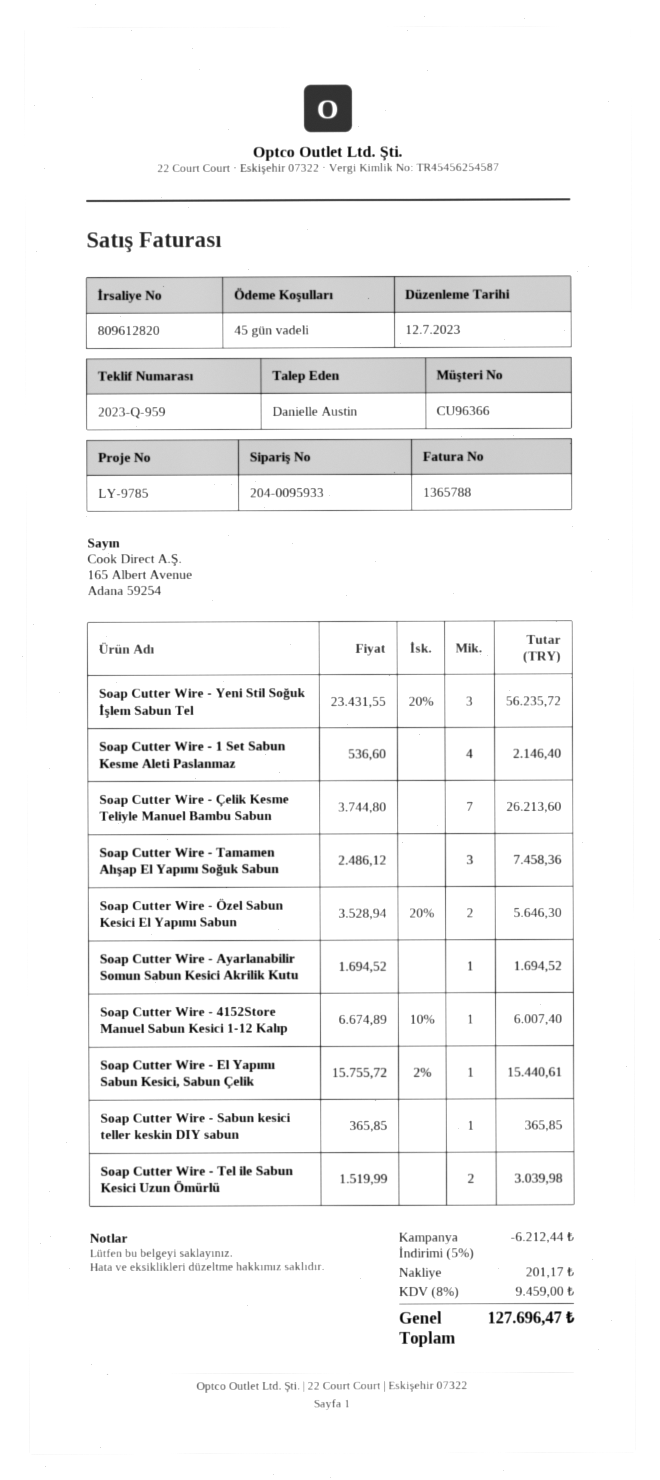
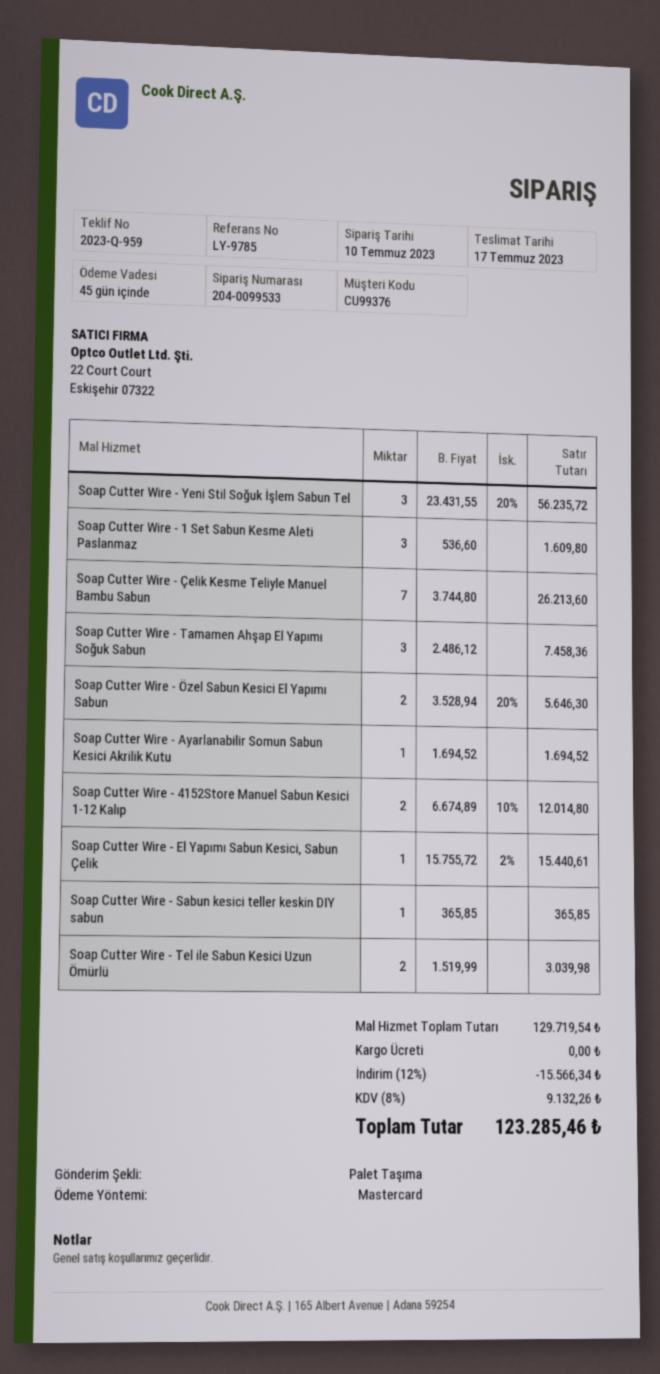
order number: 204-0095933 -> 204-0099533
customer number: CU96366 -> CU99376
Soap Cutter Wire - 1 Set Sabun Kesme Aleti Paslanmaz: 4 x 536.60 = 2146.40 -> 3 x 536.60 = 1609.80
Soap Cutter Wire - 4152Store Manuel Sabun Kesici 1-12 Kalıp: 1 x 6674.89 - 10% = 6007.40 -> 2 x 6674.89 - 10% = 12014.80
discount: 5% = 6212.44 -> 12% = 15566.34
shipping: 201.17 -> 0.00
tax: 8% = 9459.00 -> 8% = 9132.26
total: 127696.47 -> 123285.46

